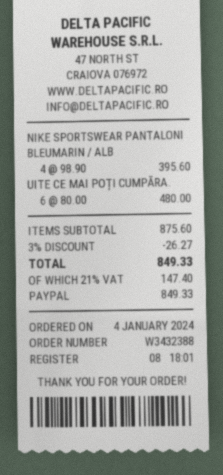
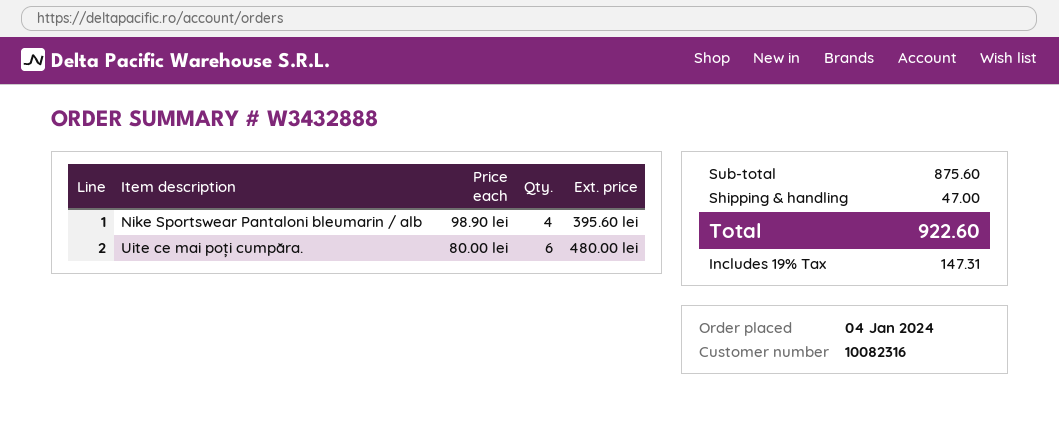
order number: W3432388 -> W3432888
discount: 3% = 26.27 -> none
shipping: none -> 47.00
tax: 21% = 147.40 -> 19% = 147.31
total: 849.33 -> 922.60

